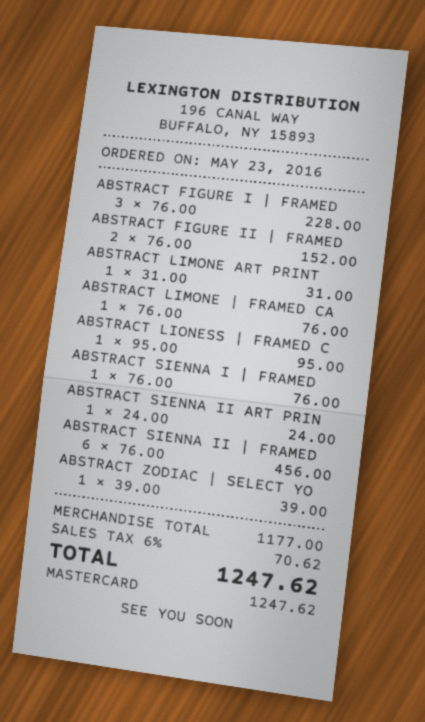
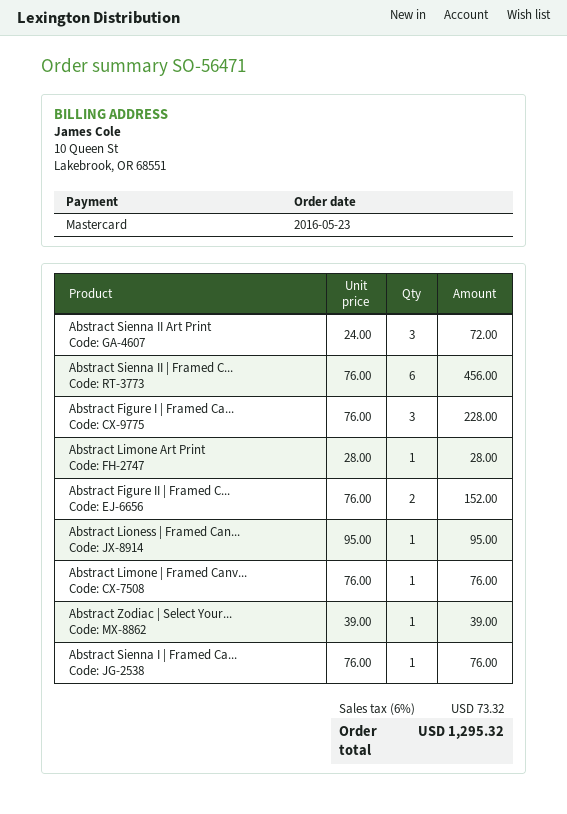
ABSTRACT LIMONE ART PRINT: 1 x 31.00 = 31.00 -> 1 x 28.00 = 28.00
ABSTRACT SIENNA II ART PRIN: 1 x 24.00 = 24.00 -> 3 x 24.00 = 72.00
tax: 6% = 70.62 -> 6% = 73.32
total: 1247.62 -> 1295.32

